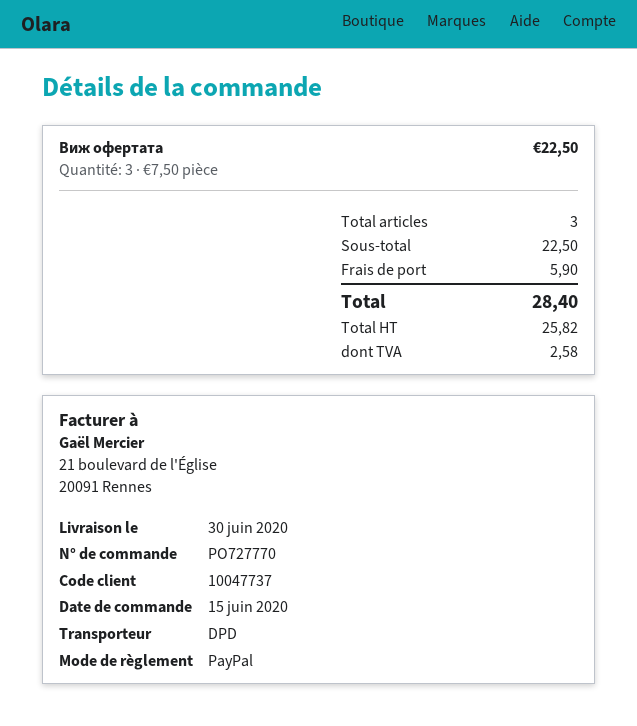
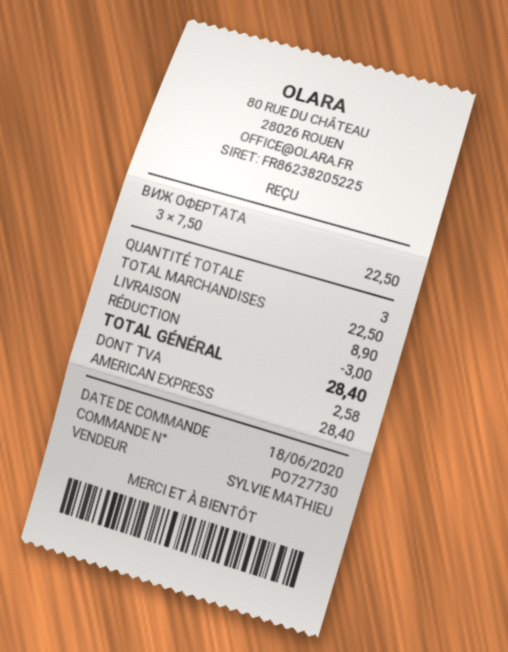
order number: PO727770 -> PO727730
order date: 2020-06-15 -> 2020-06-18
payment method: PayPal -> American Express
discount: none -> 3.00
shipping: 5.90 -> 8.90

